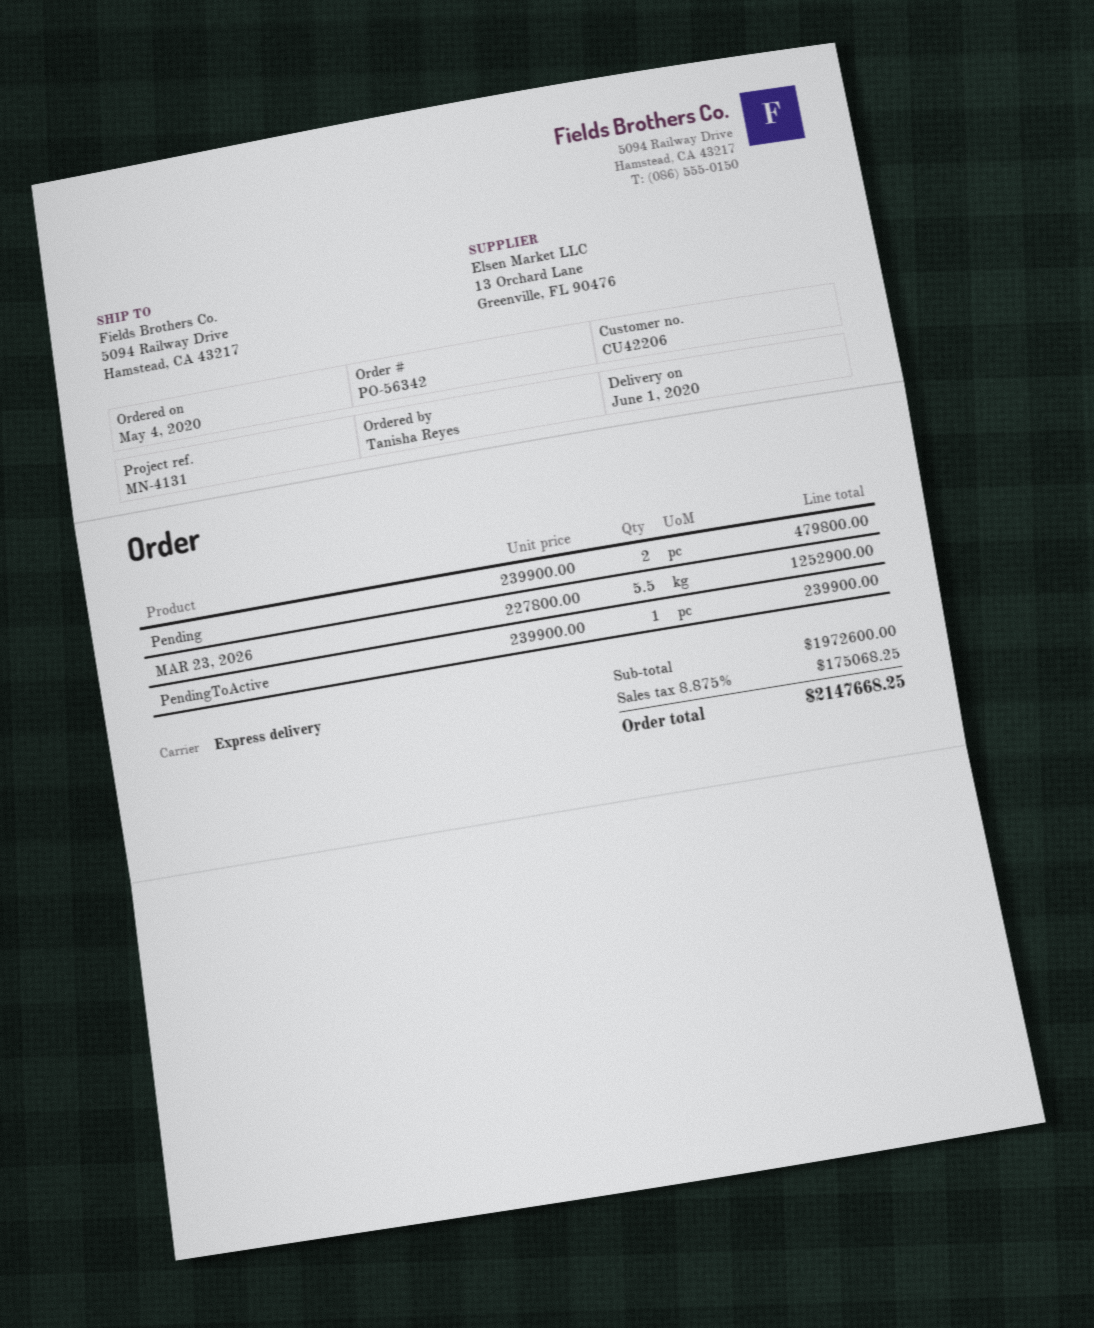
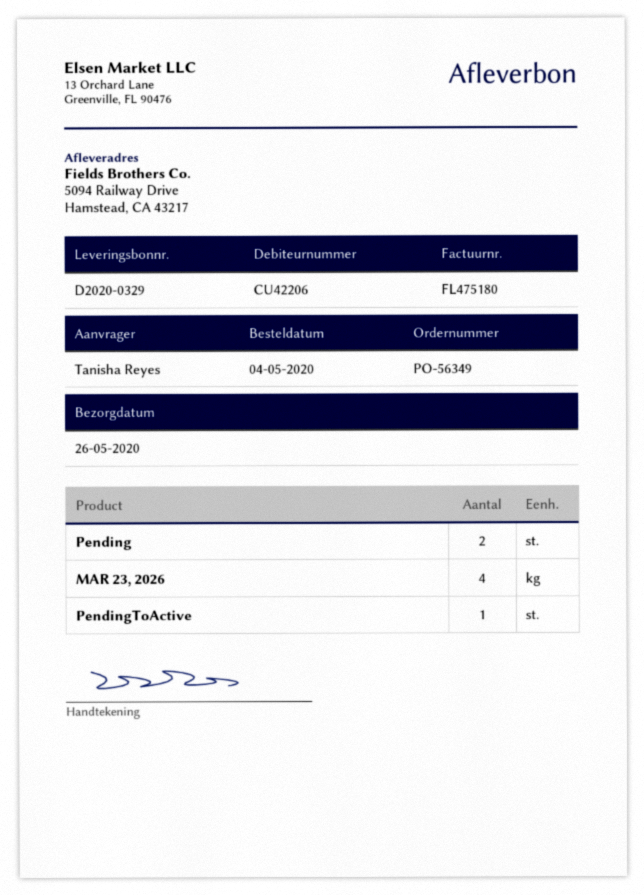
order number: PO-56342 -> PO-56349
delivery date: 2020-06-01 -> 2020-05-26
MAR 23, 2026: 5.5 -> 4

